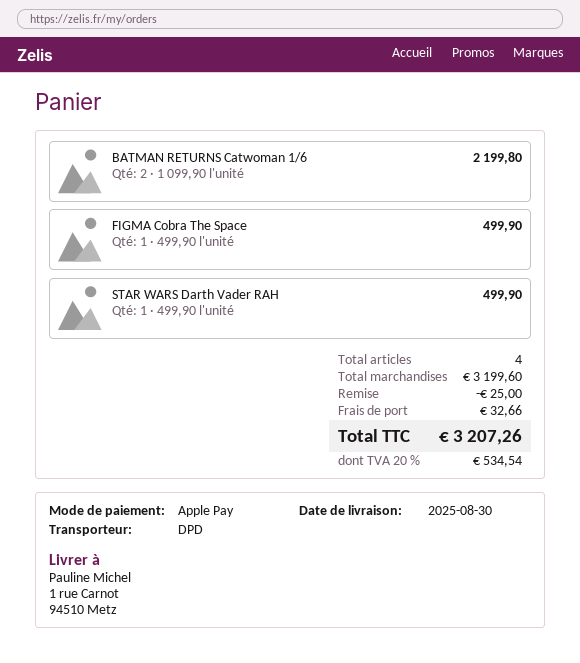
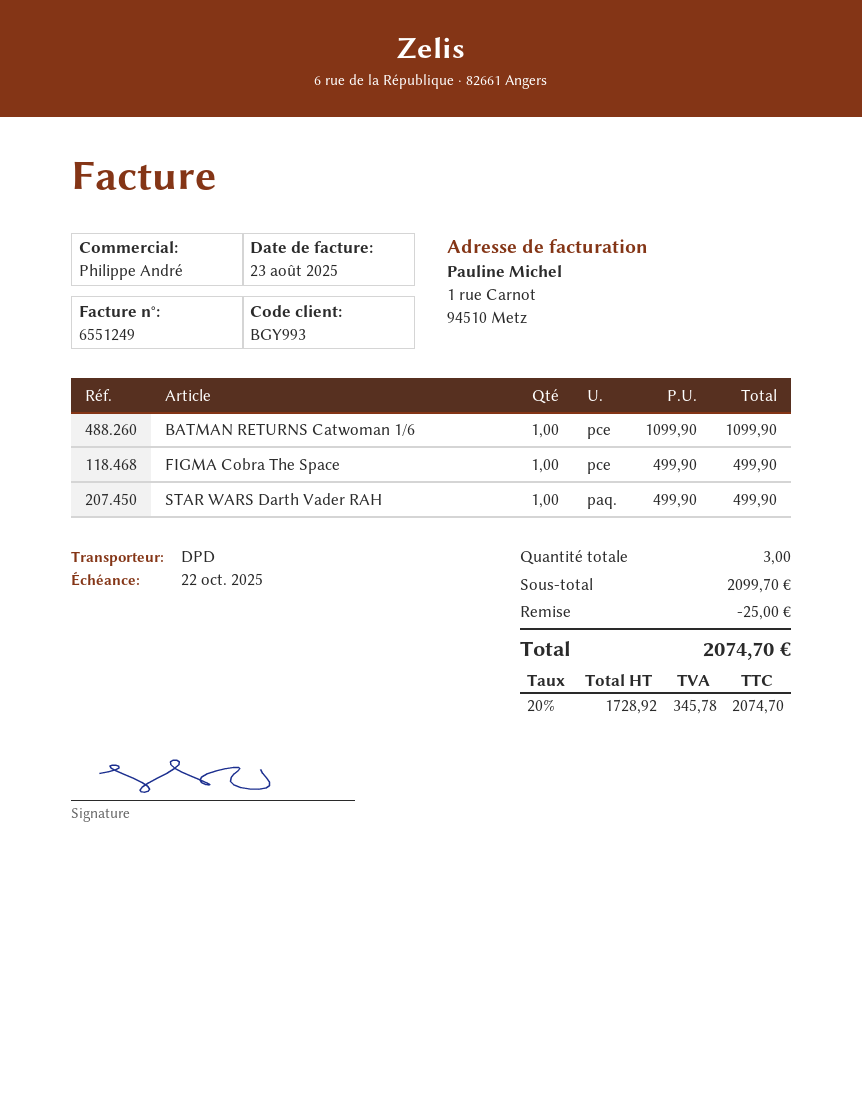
BATMAN RETURNS Catwoman 1/6: 2 x 1099.90 = 2199.80 -> 1 x 1099.90 = 1099.90
total quantity: 4 -> 3
subtotal: 3199.60 -> 2099.70
shipping: 32.66 -> none
tax: 20% = 534.54 -> 20% = 345.78
total: 3207.26 -> 2074.70

